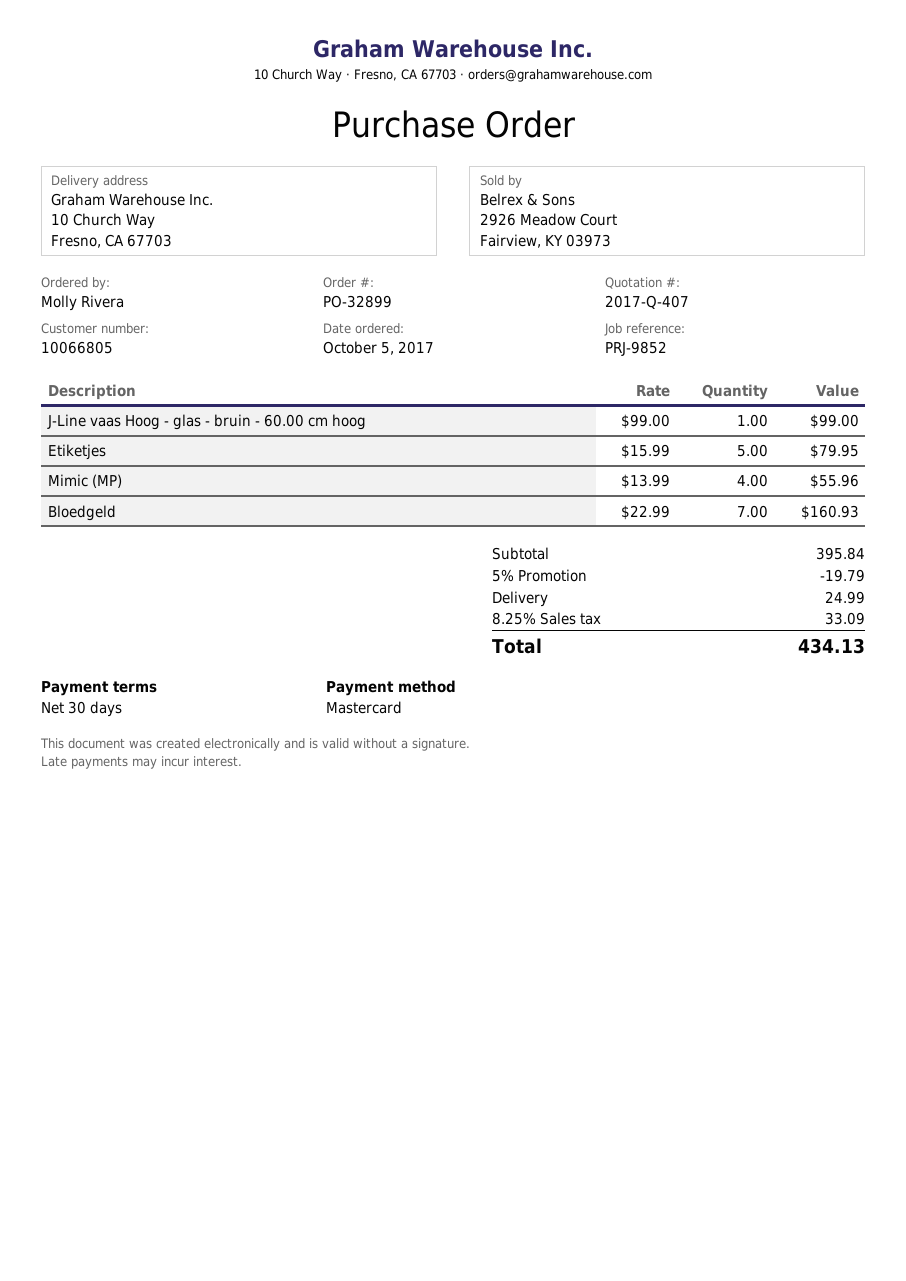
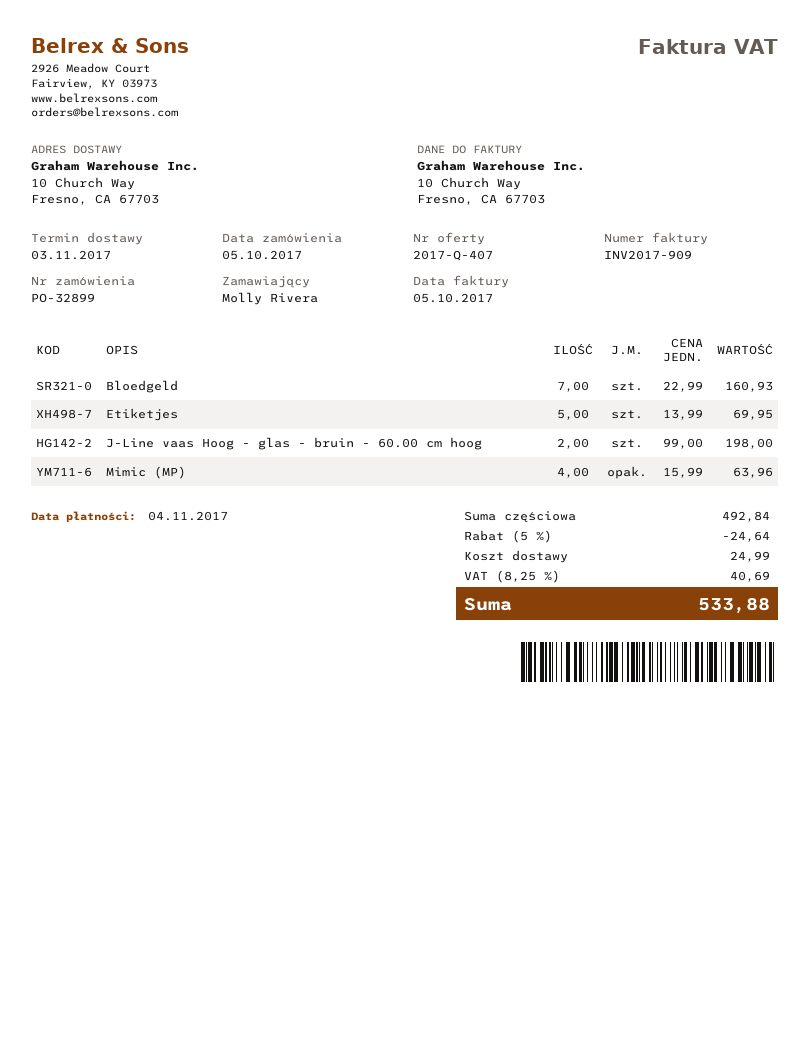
J-Line vaas Hoog - glas - bruin - 60.00 cm hoog: 1 x 99.00 = 99.00 -> 2 x 99.00 = 198.00
Etiketjes: 5 x 15.99 = 79.95 -> 5 x 13.99 = 69.95
Mimic (MP): 4 x 13.99 = 55.96 -> 4 x 15.99 = 63.96
subtotal: 395.84 -> 492.84
discount: 5% = 19.79 -> 5% = 24.64
tax: 8.25% = 33.09 -> 8.25% = 40.69
total: 434.13 -> 533.88

